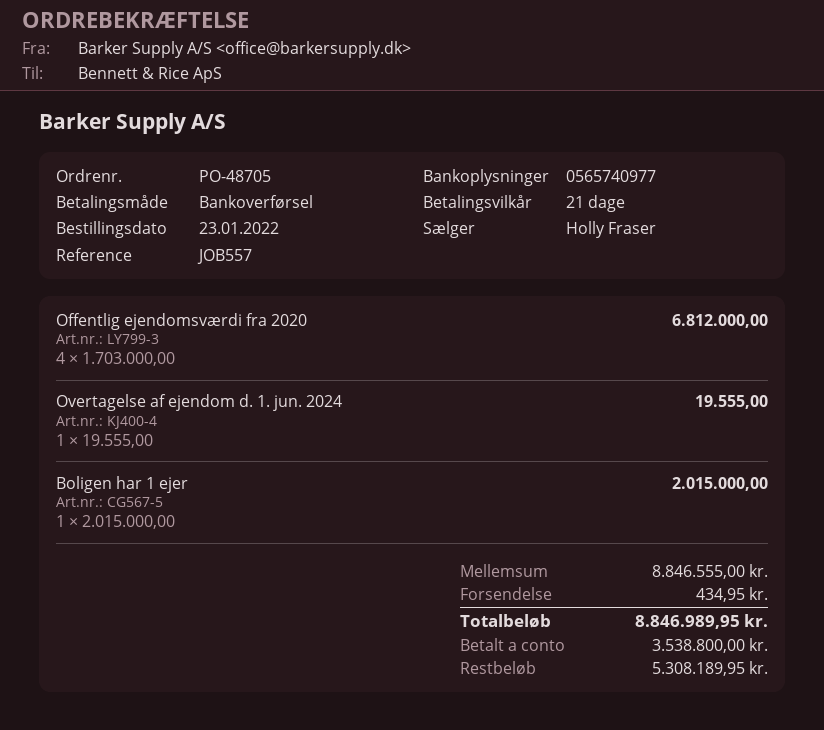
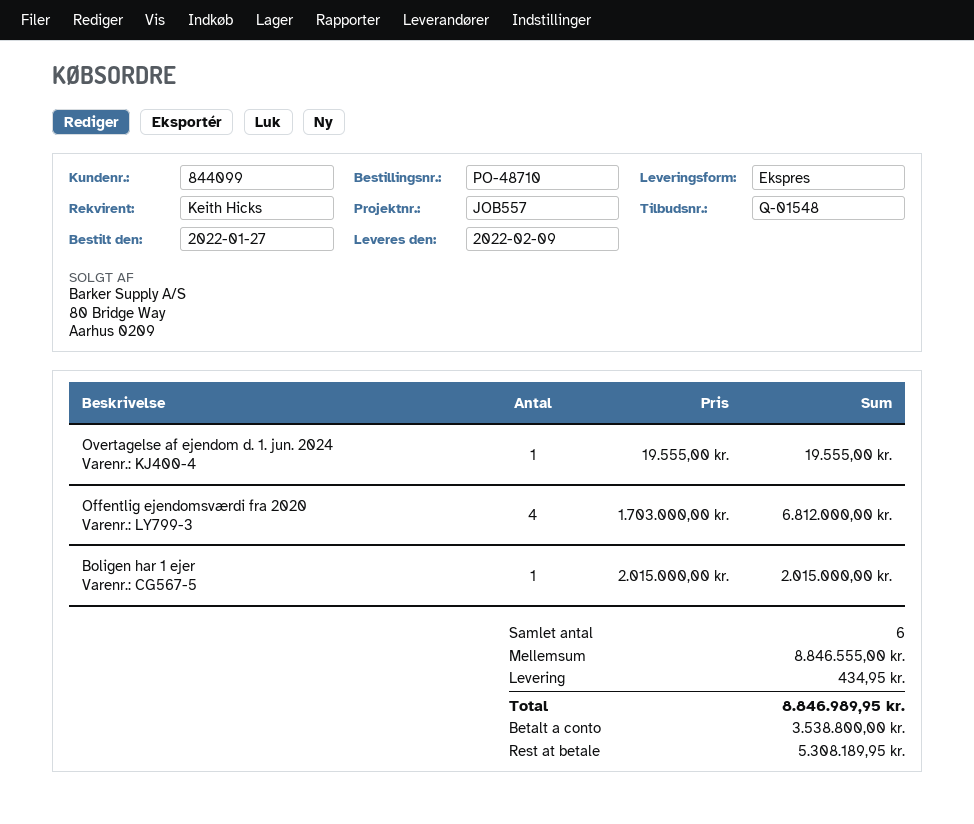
order number: PO-48705 -> PO-48710
order date: 2022-01-23 -> 2022-01-27

